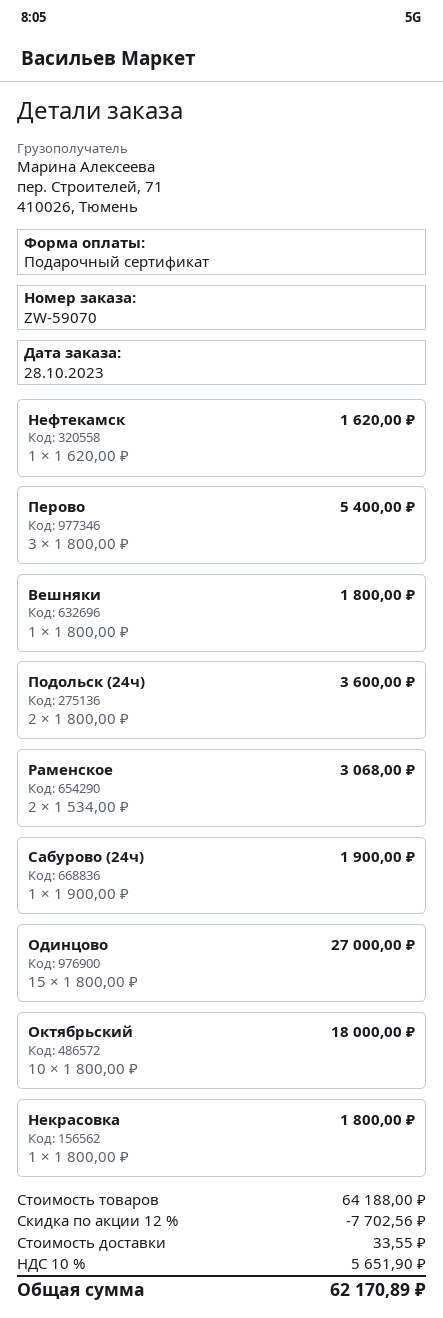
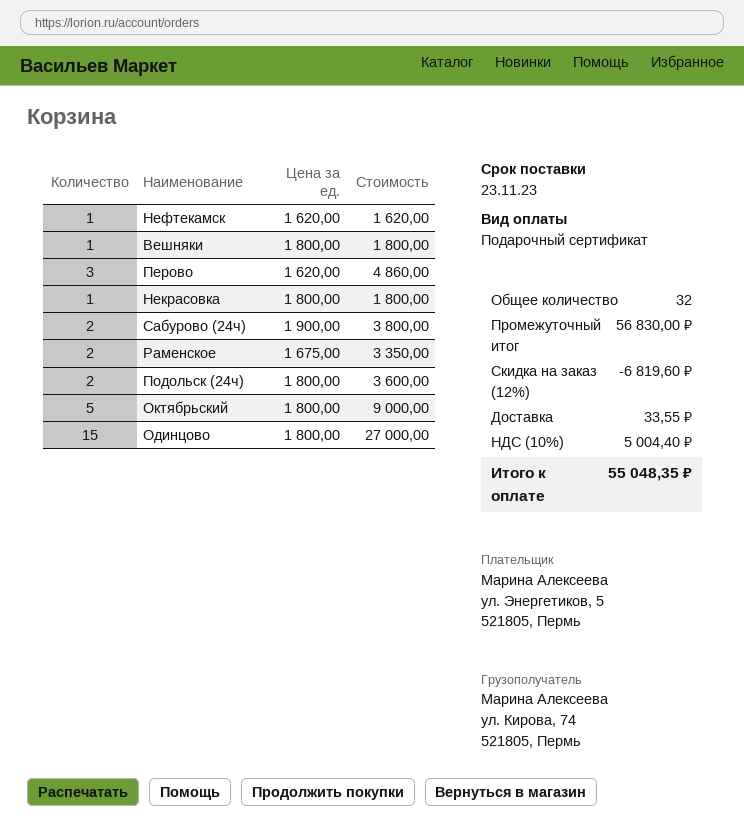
ship to: пер. Строителей, 71, 410026, Тюмень -> ул. Кирова, 74, 521805, Пермь
Перово: 3 x 1800.00 = 5400.00 -> 3 x 1620.00 = 4860.00
Раменское: 2 x 1534.00 = 3068.00 -> 2 x 1675.00 = 3350.00
Сабурово (24ч): 1 x 1900.00 = 1900.00 -> 2 x 1900.00 = 3800.00
Октябрьский: 10 x 1800.00 = 18000.00 -> 5 x 1800.00 = 9000.00
subtotal: 64188.00 -> 56830.00
discount: 12% = 7702.56 -> 12% = 6819.60
tax: 10% = 5651.90 -> 10% = 5004.40
total: 62170.89 -> 55048.35

